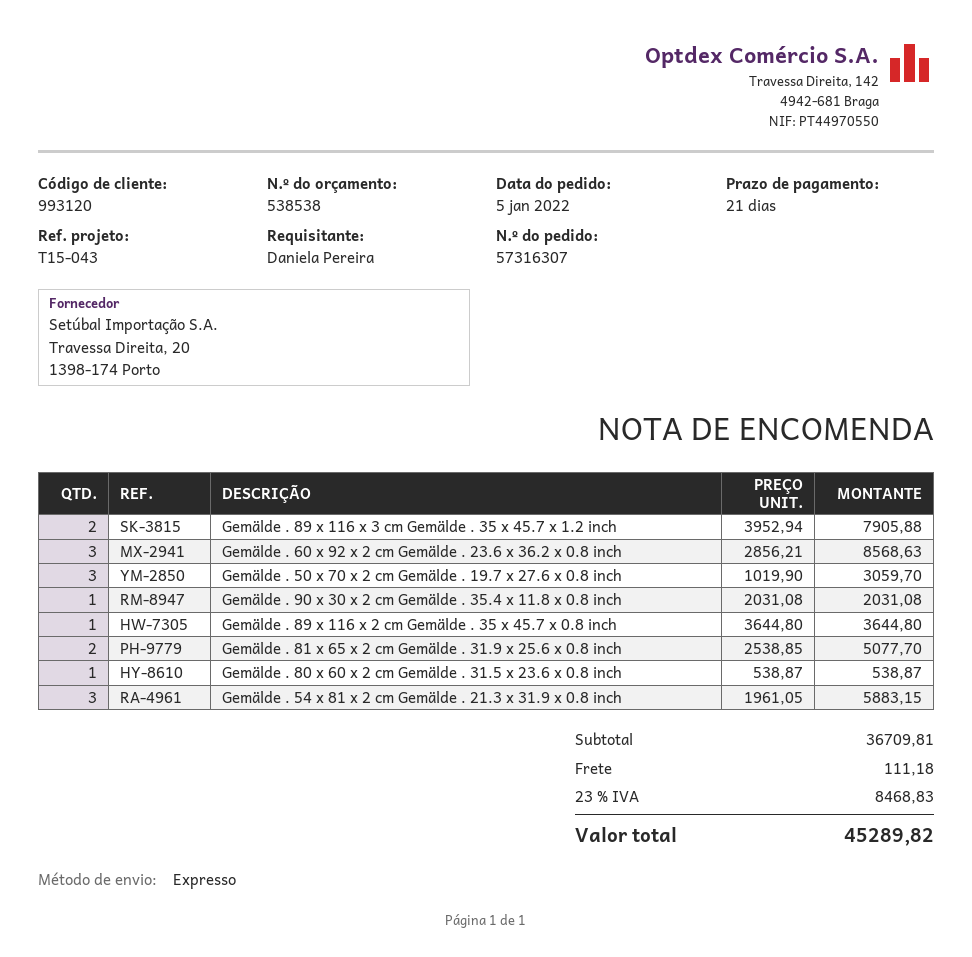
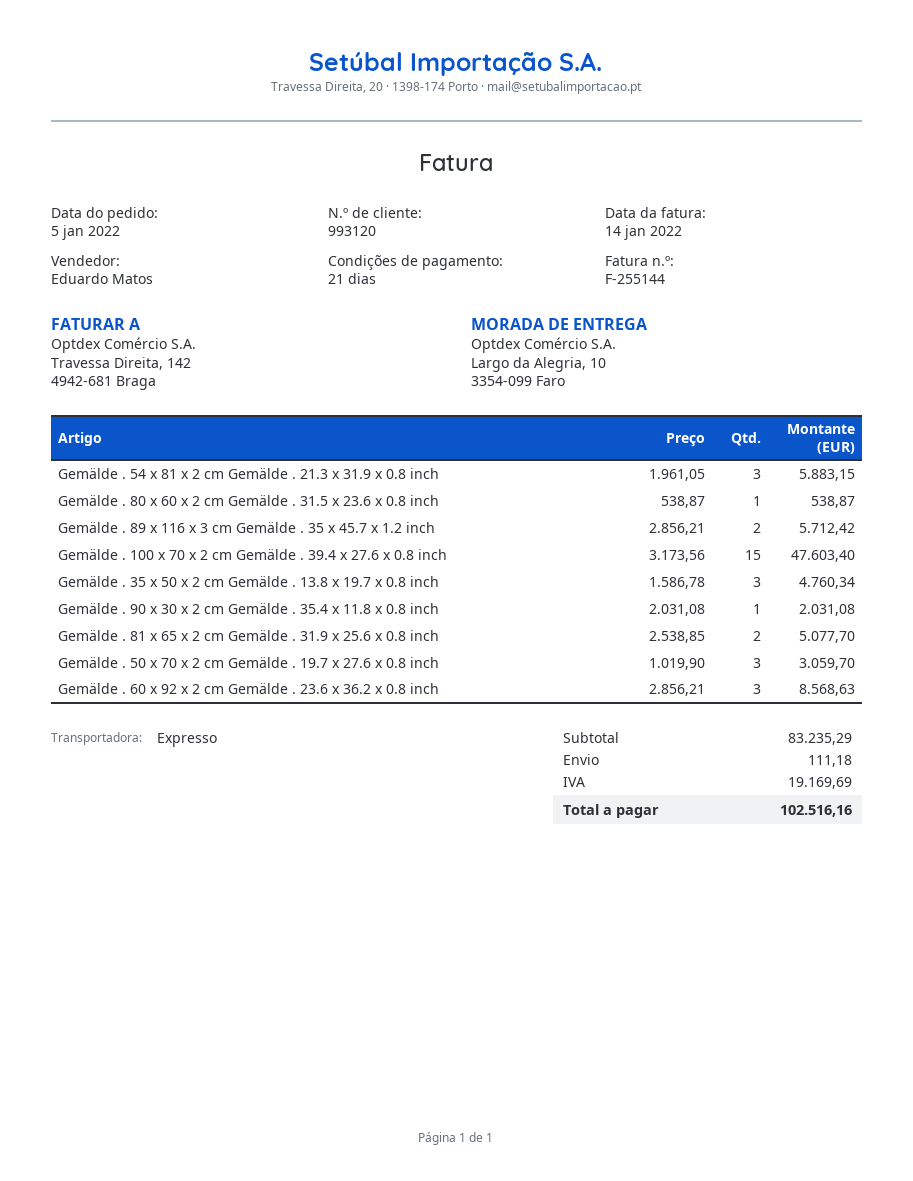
Gemälde . 89 x 116 x 3 cm Gemälde . 35 x 45.7 x 1.2 inch: 2 x 3952.94 = 7905.88 -> 2 x 2856.21 = 5712.42
Gemälde . 89 x 116 x 2 cm Gemälde . 35 x 45.7 x 0.8 inch: 1 x 3644.80 = 3644.80 -> none
Gemälde . 100 x 70 x 2 cm Gemälde . 39.4 x 27.6 x 0.8 inch: none -> 15 x 3173.56 = 47603.40
Gemälde . 35 x 50 x 2 cm Gemälde . 13.8 x 19.7 x 0.8 inch: none -> 3 x 1586.78 = 4760.34
subtotal: 36709.81 -> 83235.29
tax: 8468.83 -> 19169.69
total: 45289.82 -> 102516.16

